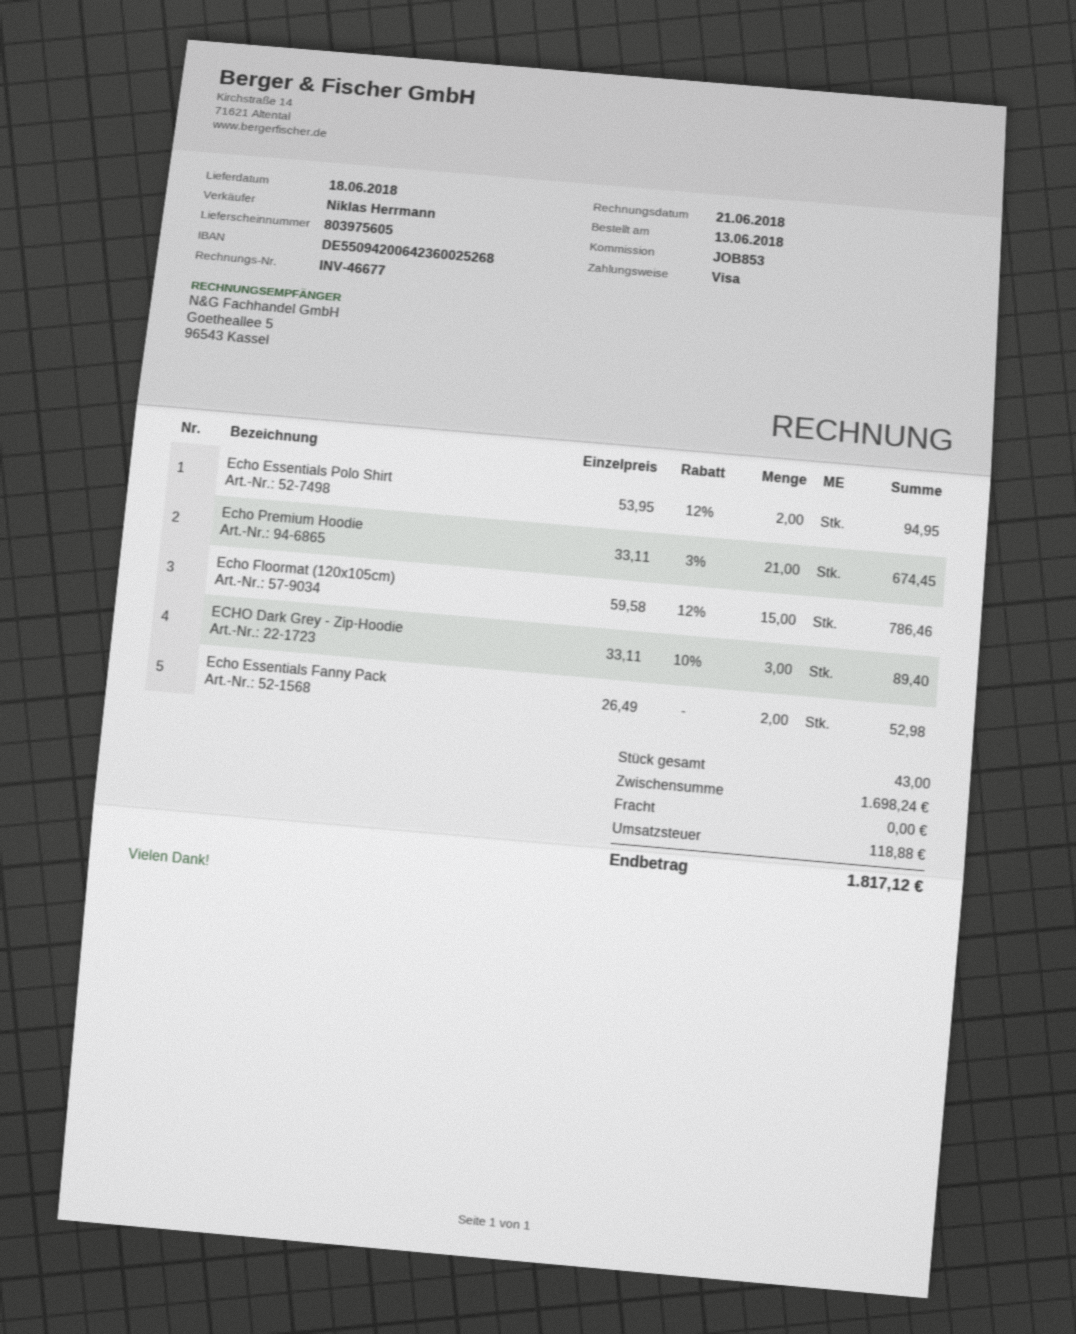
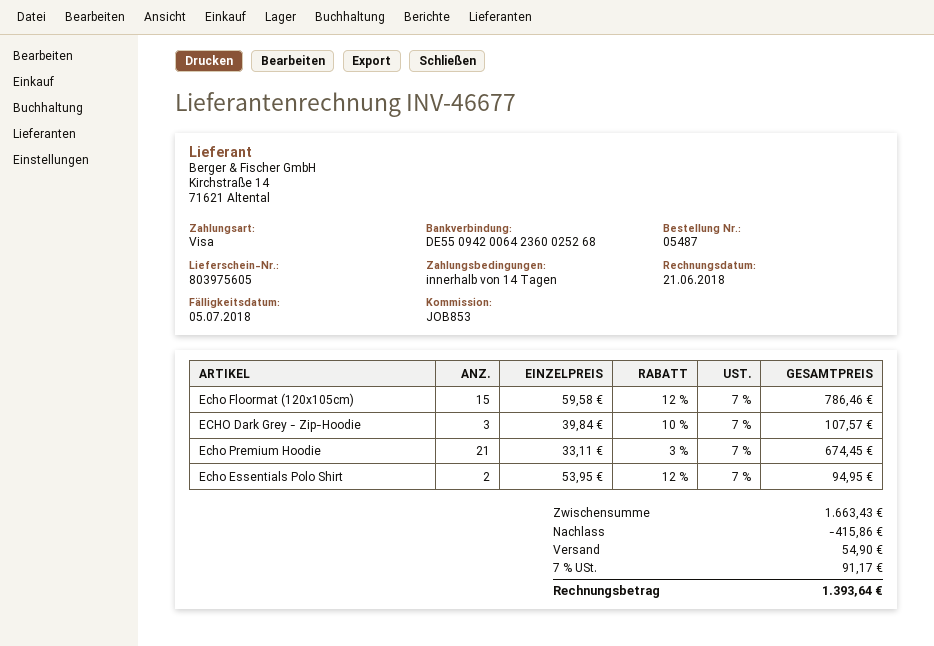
ECHO Dark Grey - Zip-Hoodie: 3 x 33.11 - 10% = 89.40 -> 3 x 39.84 - 10% = 107.57
Echo Essentials Fanny Pack: 2 x 26.49 = 52.98 -> none
subtotal: 1698.24 -> 1663.43
discount: none -> 415.86
shipping: 0.00 -> 54.90
tax: 118.88 -> 91.17
total: 1817.12 -> 1393.64

